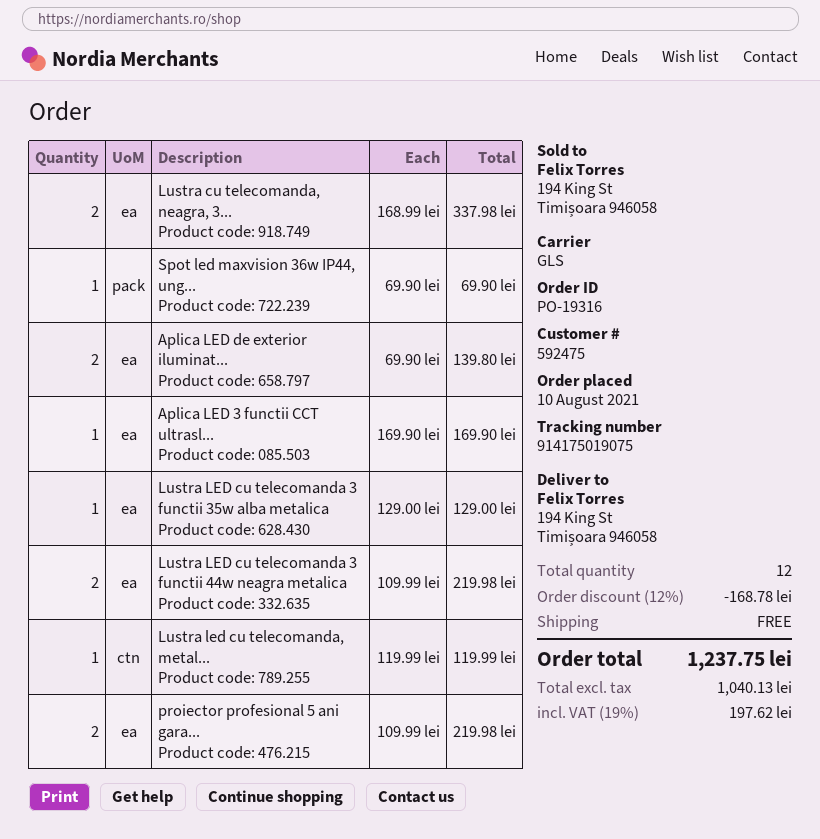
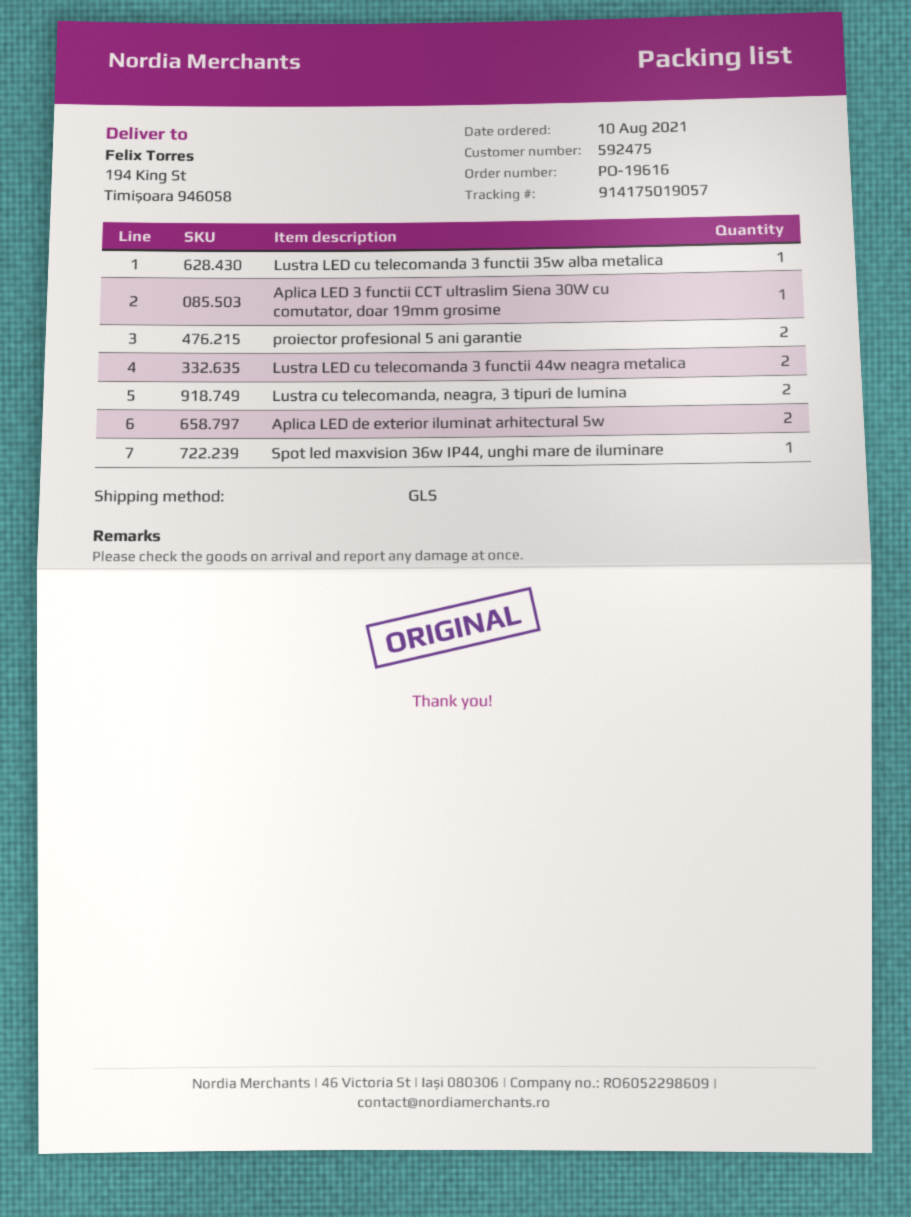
order number: PO-19316 -> PO-19616
tracking number: 914175019075 -> 914175019057
Lustra led cu telecomanda, metal...: 1 -> none

